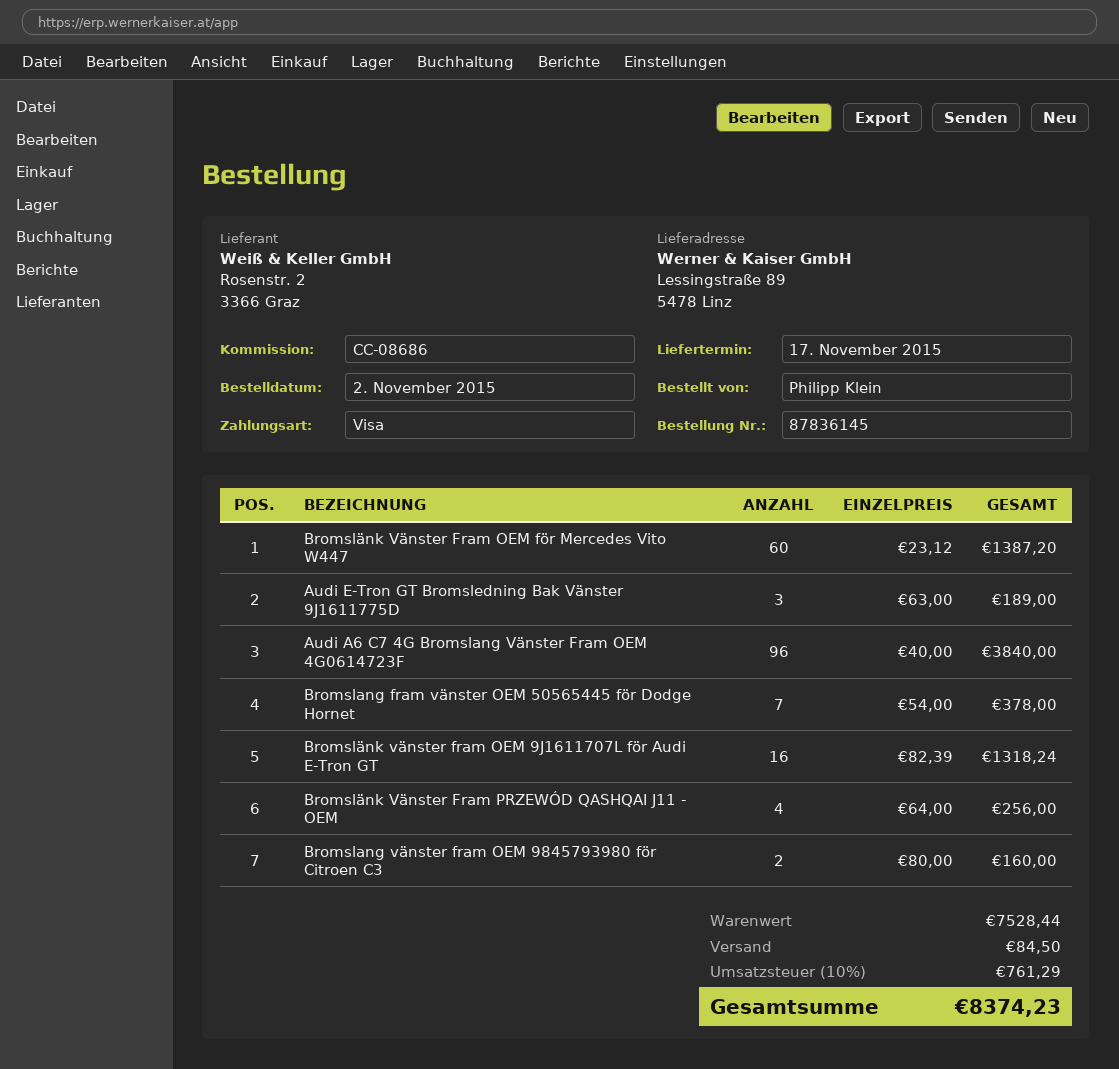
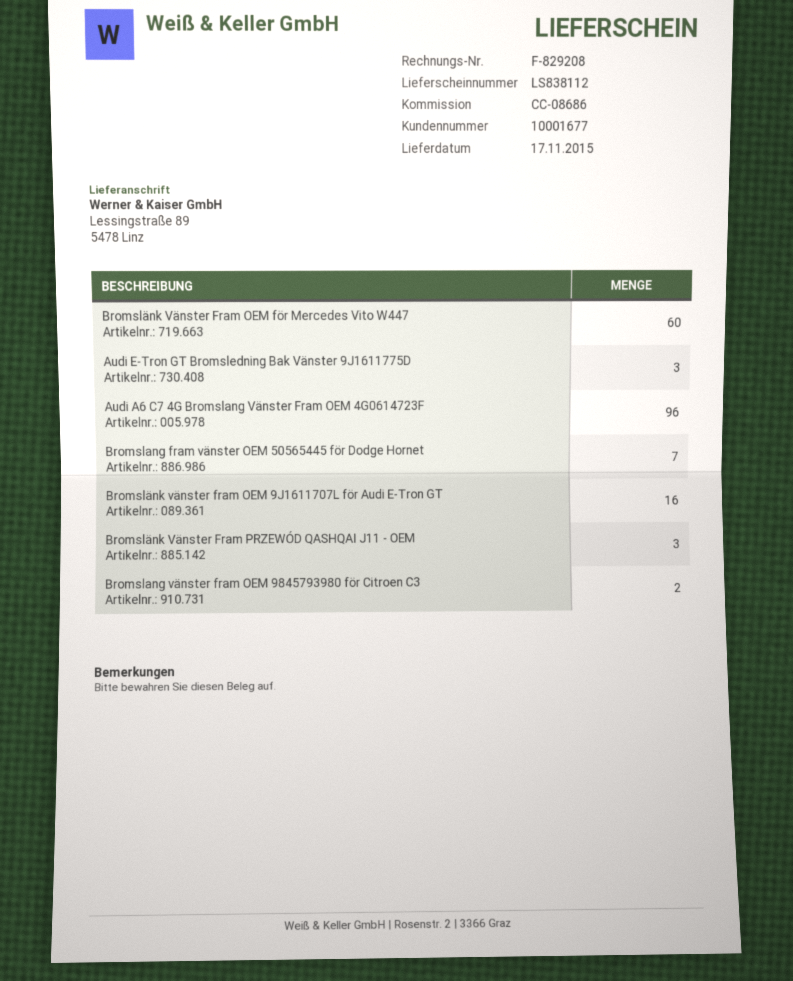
Bromslänk Vänster Fram PRZEWÓD QASHQAI J11 - OEM: 4 -> 3

